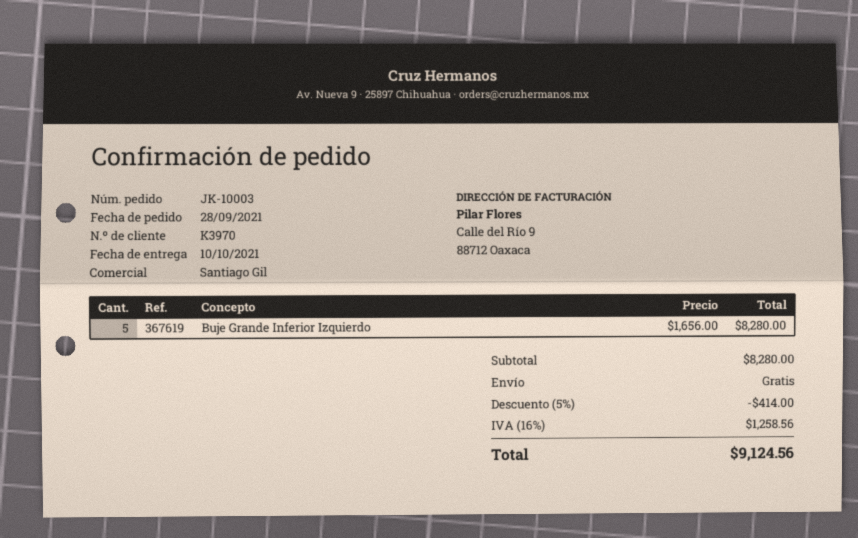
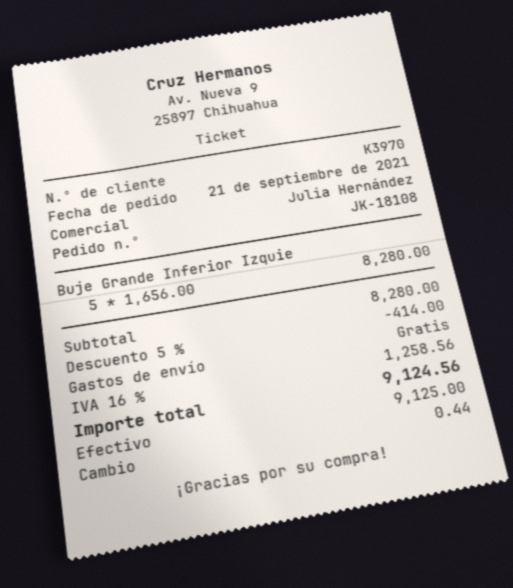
order number: JK-10003 -> JK-18108
order date: 2021-09-28 -> 2021-09-21
sales rep: Santiago Gil -> Julia Hernández

